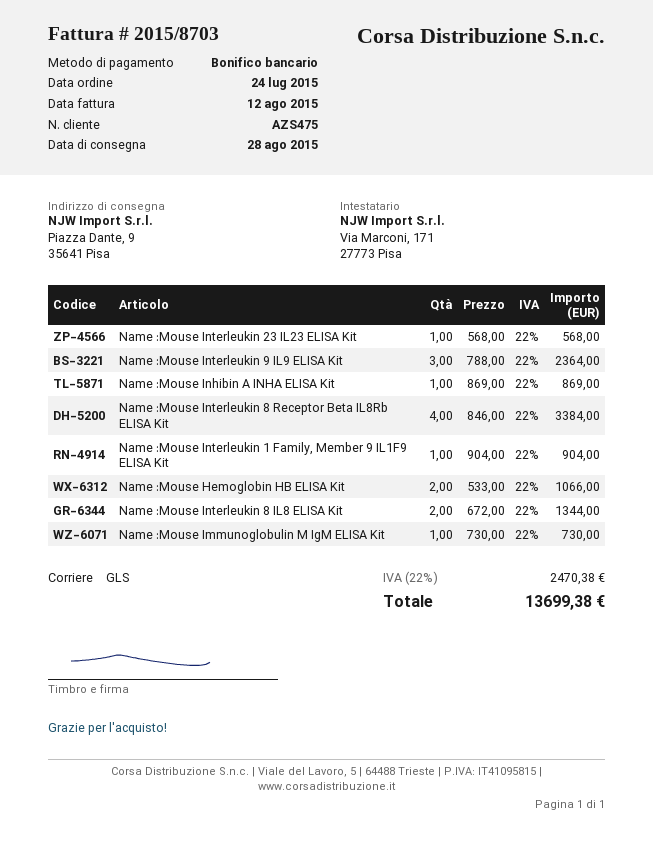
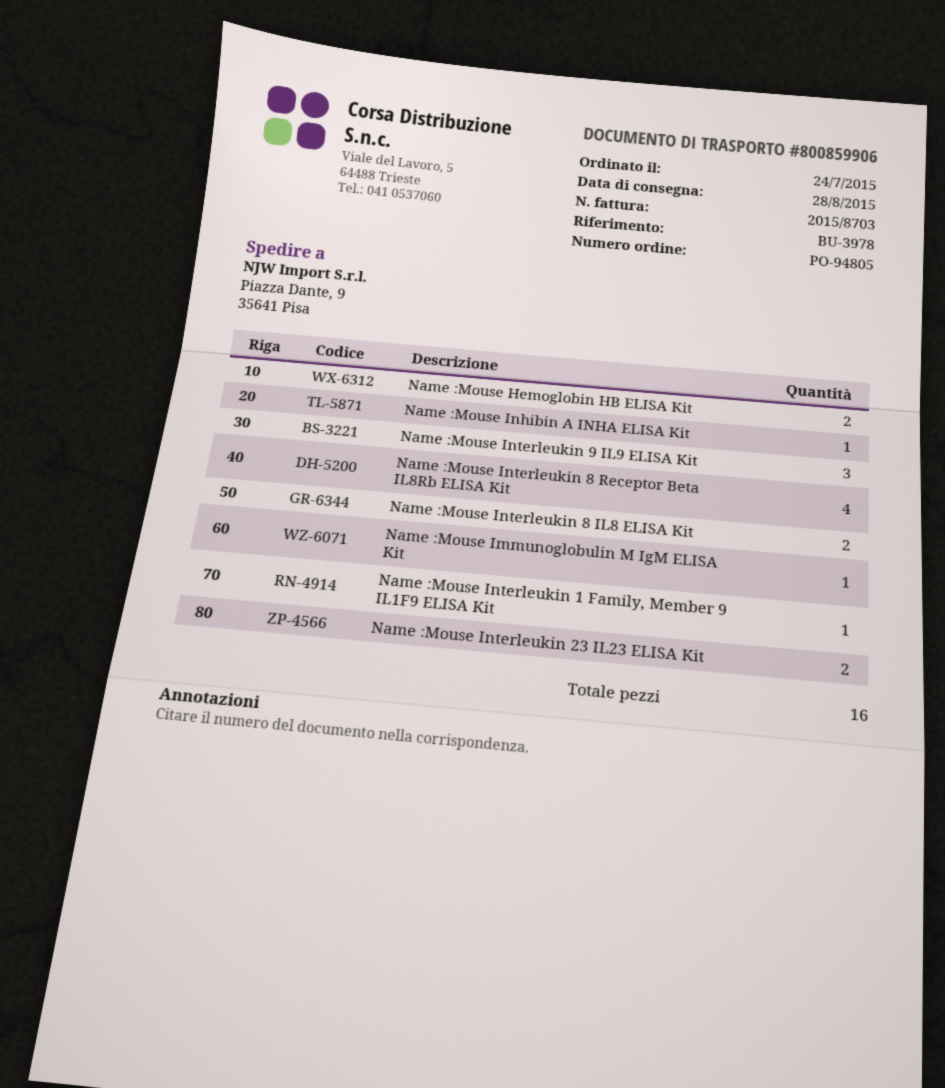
Name :Mouse Interleukin 23 IL23 ELISA Kit: 1 -> 2

